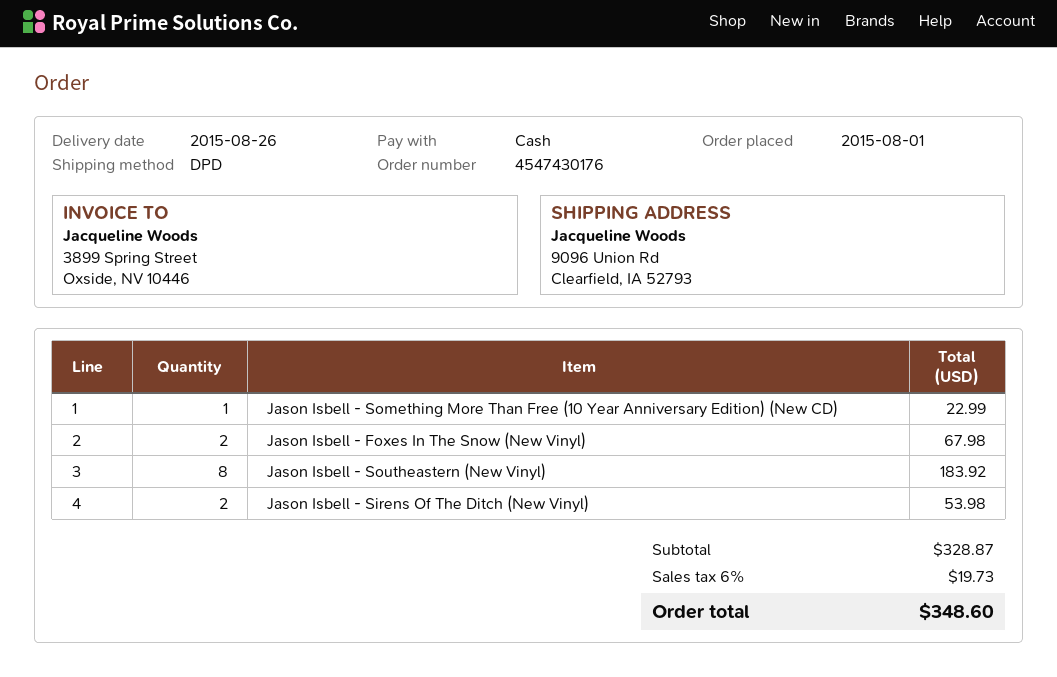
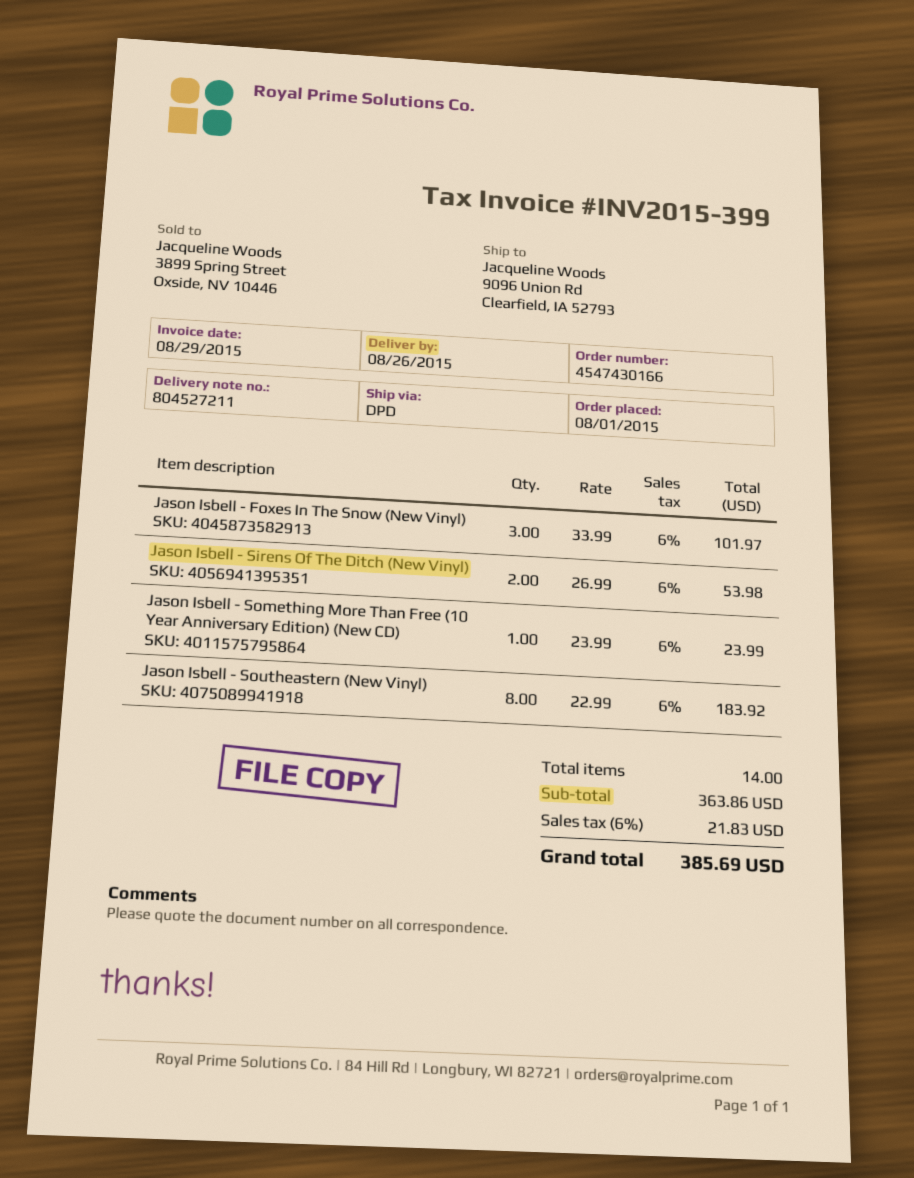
order number: 4547430176 -> 4547430166
Jason Isbell - Something More Than Free (10 Year Anniversary Edition) (New CD): 1 for 22.99 -> 1 for 23.99
Jason Isbell - Foxes In The Snow (New Vinyl): 2 for 67.98 -> 3 for 101.97
subtotal: 328.87 -> 363.86
tax: 6% = 19.73 -> 6% = 21.83
total: 348.60 -> 385.69

